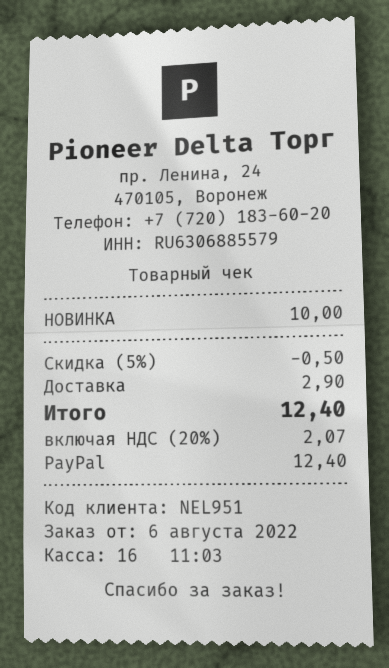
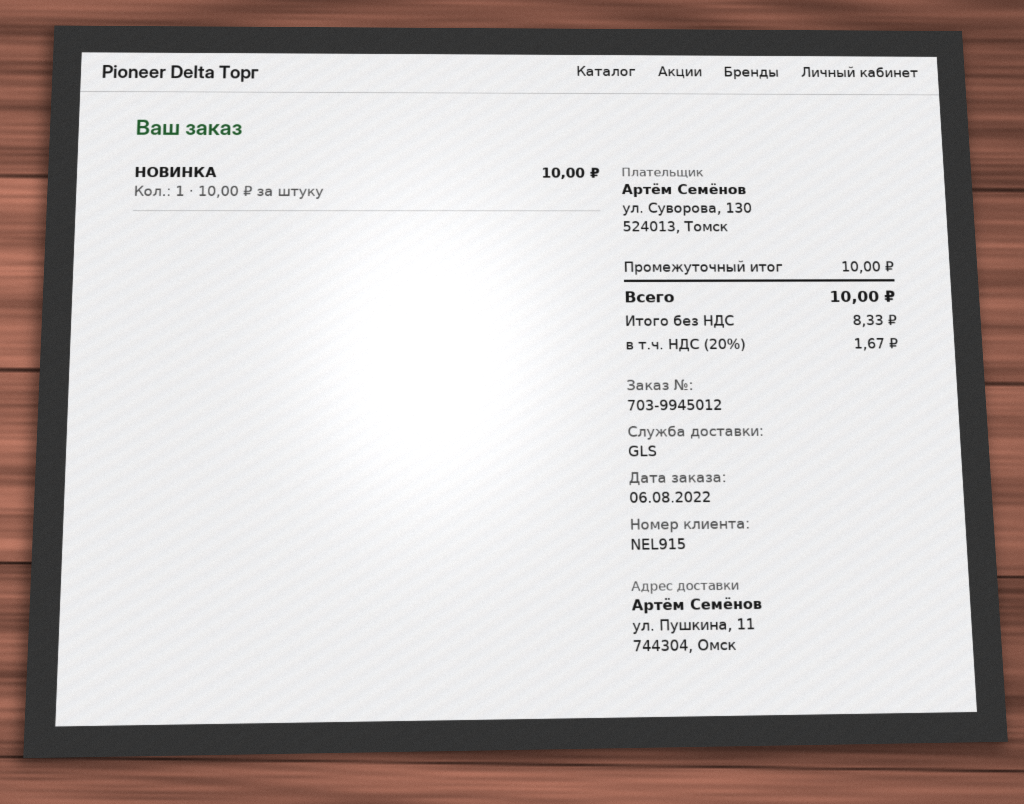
customer number: NEL951 -> NEL915
discount: 5% = 0.50 -> none
shipping: 2.90 -> none
tax: 20% = 2.07 -> 20% = 1.67
total: 12.40 -> 10.00

